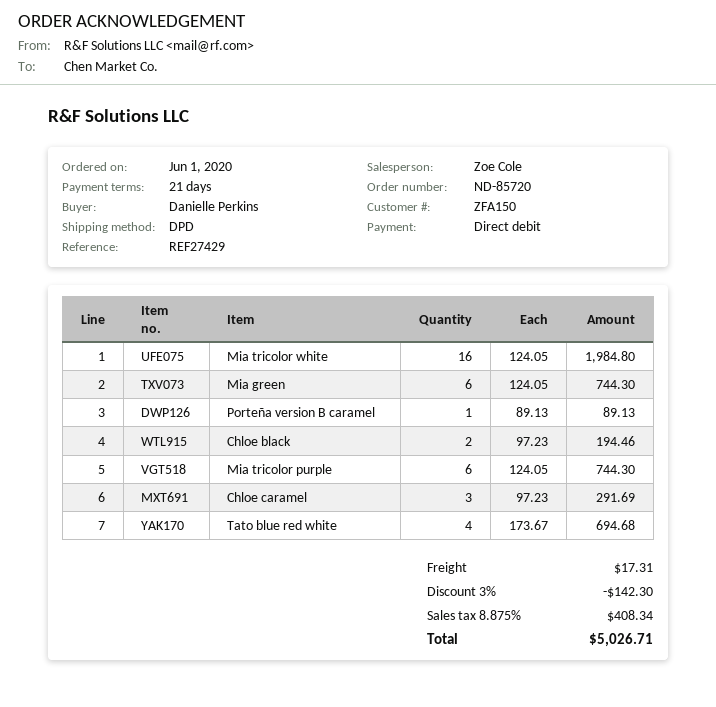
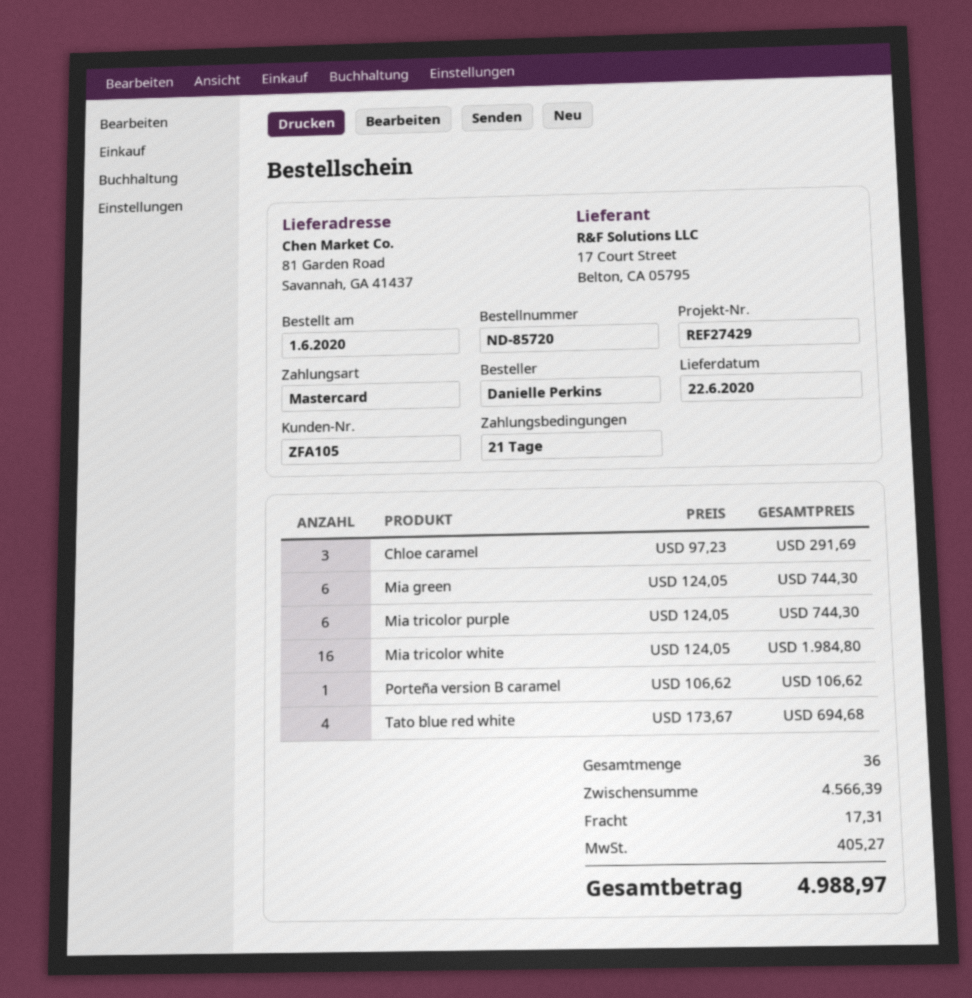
customer number: ZFA150 -> ZFA105
payment method: direct debit -> Mastercard
Porteña version B caramel: 1 x 89.13 = 89.13 -> 1 x 106.62 = 106.62
Chloe black: 2 x 97.23 = 194.46 -> none
discount: 3% = 142.30 -> none
tax: 408.34 -> 405.27
total: 5026.71 -> 4988.97

